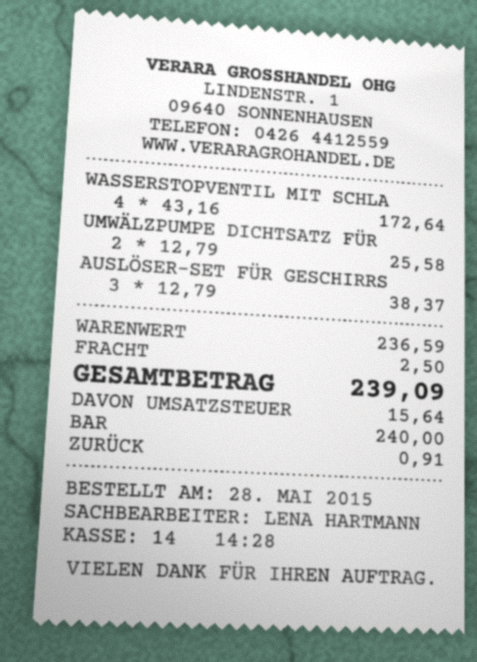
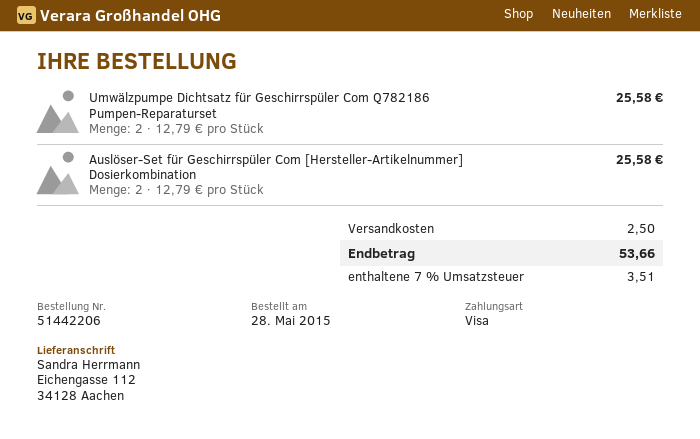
payment method: cash -> Visa
WASSERSTOPVENTIL MIT SCHLA: 4 x 43.16 = 172.64 -> none
AUSLÖSER-SET FÜR GESCHIRRS: 3 x 12.79 = 38.37 -> 2 x 12.79 = 25.58
tax: 15.64 -> 3.51
total: 239.09 -> 53.66

